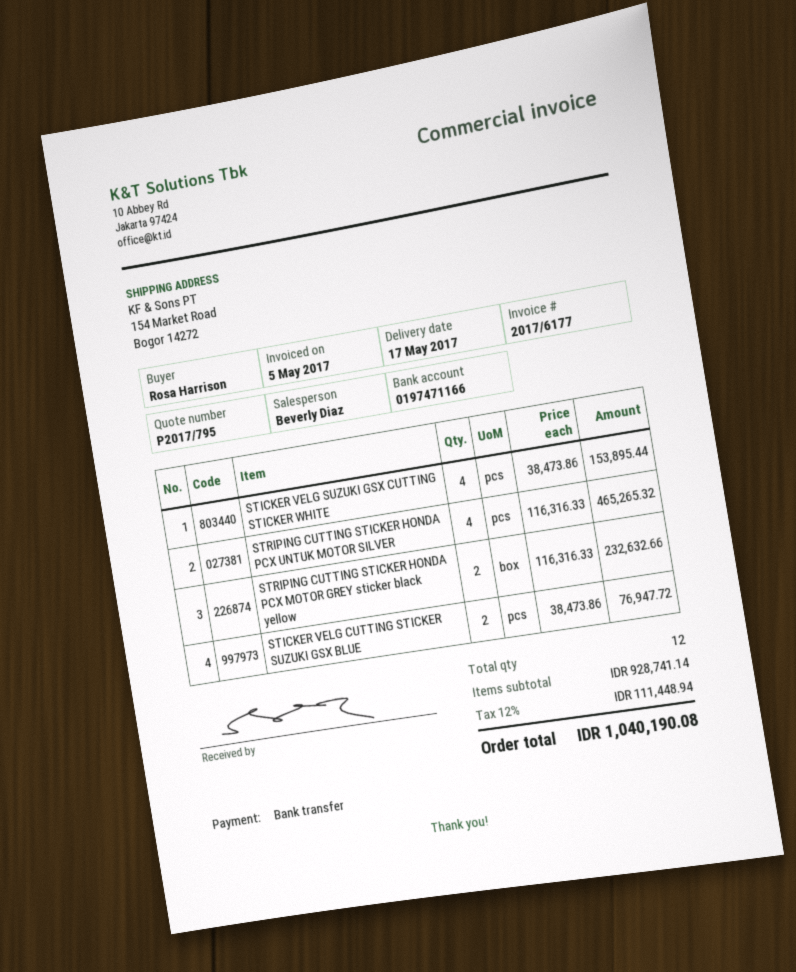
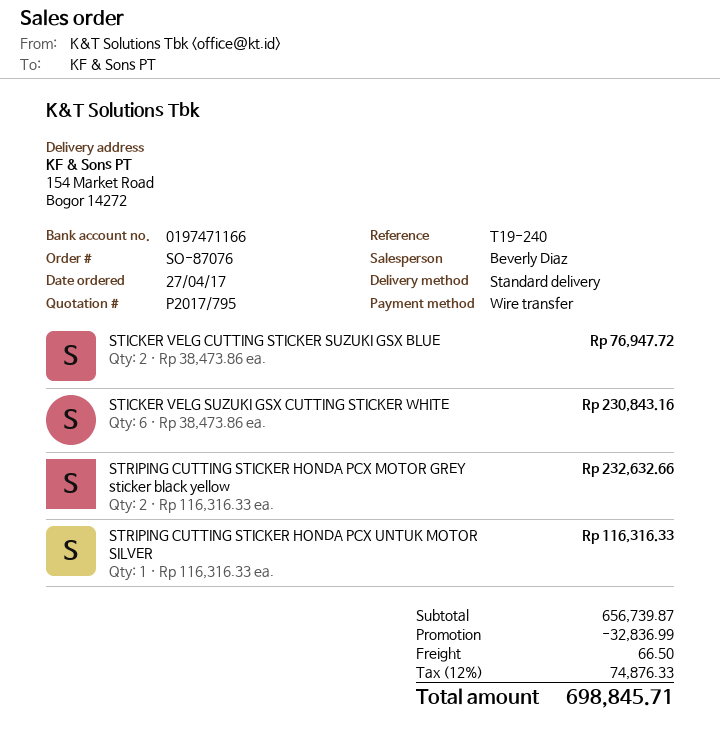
STICKER VELG SUZUKI GSX CUTTING STICKER WHITE: 4 x 38473.86 = 153895.44 -> 6 x 38473.86 = 230843.16
STRIPING CUTTING STICKER HONDA PCX UNTUK MOTOR SILVER: 4 x 116316.33 = 465265.32 -> 1 x 116316.33 = 116316.33
subtotal: 928741.14 -> 656739.87
discount: none -> 32836.99
shipping: none -> 66.50
tax: 12% = 111448.94 -> 12% = 74876.33
total: 1040190.08 -> 698845.71

